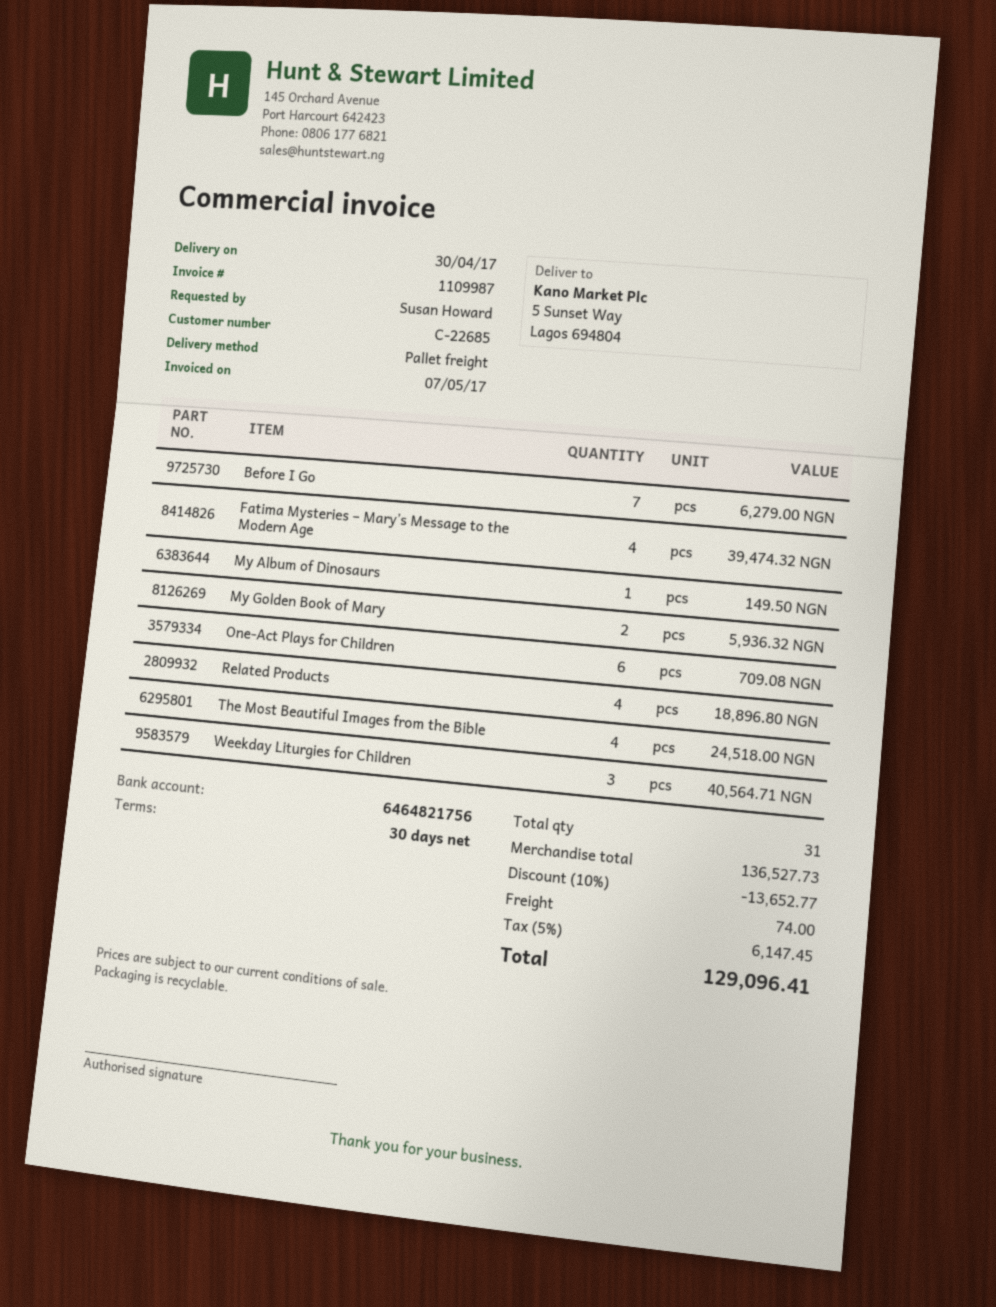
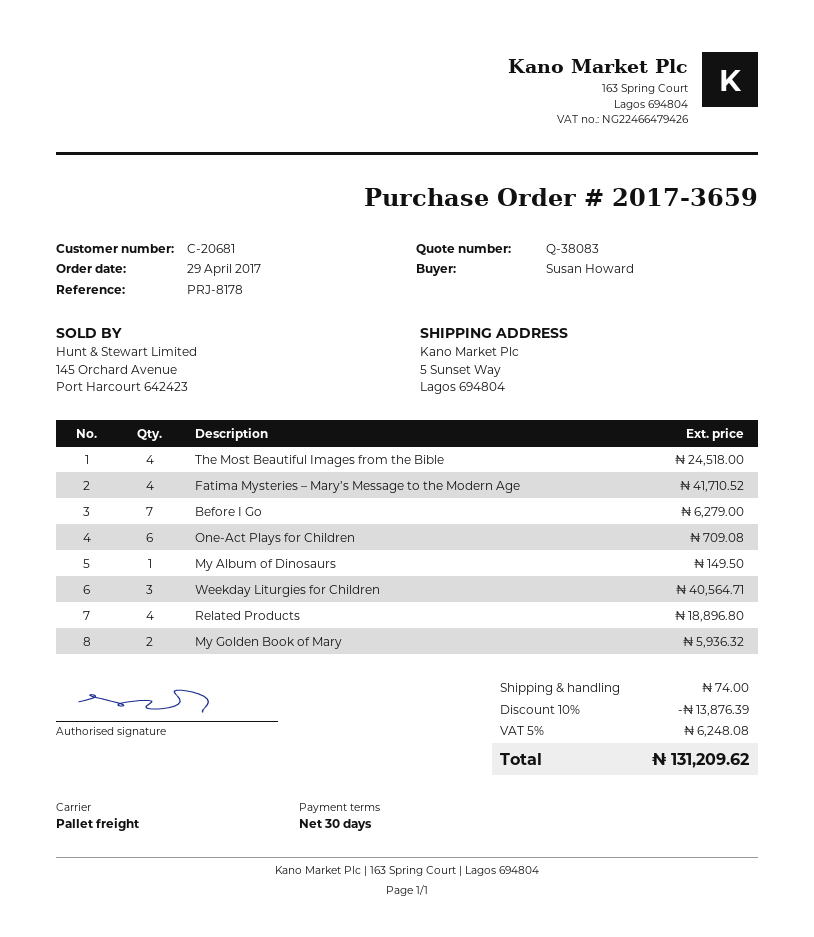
customer number: C-22685 -> C-20681
Fatima Mysteries – Mary’s Message to the Modern Age: 4 for 39474.32 -> 4 for 41710.52
discount: 10% = 13652.77 -> 10% = 13876.39
tax: 5% = 6147.45 -> 5% = 6248.08
total: 129096.41 -> 131209.62

